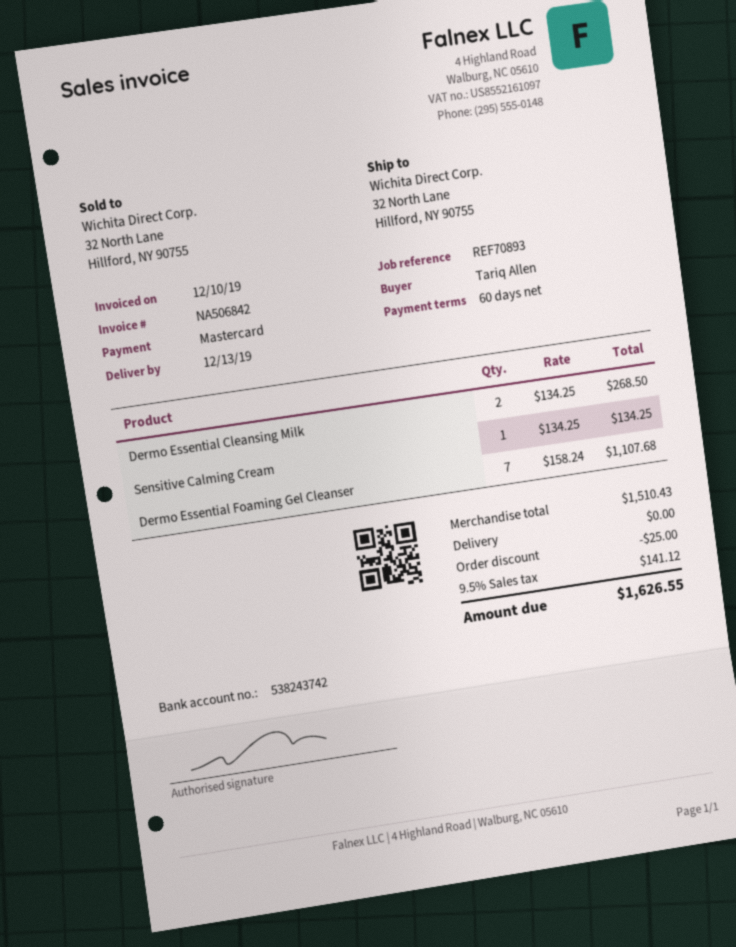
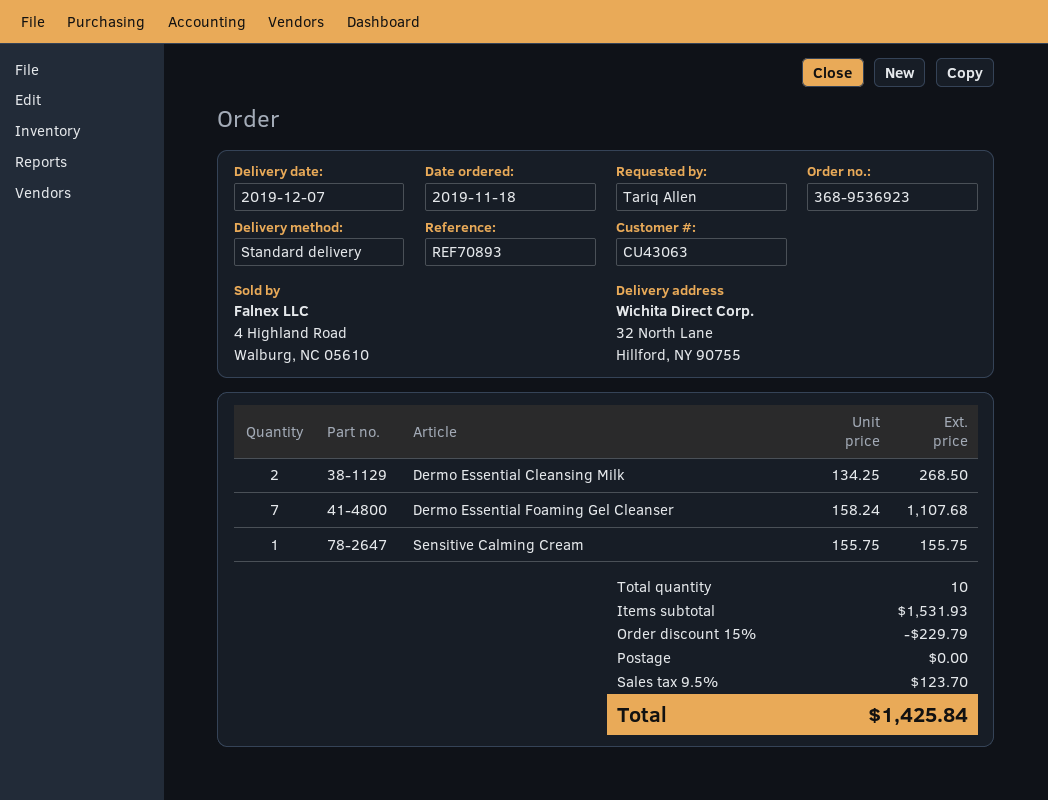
delivery date: 2019-12-13 -> 2019-12-07
Sensitive Calming Cream: 1 x 134.25 = 134.25 -> 1 x 155.75 = 155.75
subtotal: 1510.43 -> 1531.93
discount: 25.00 -> 229.79
tax: 9.5% = 141.12 -> 9.5% = 123.70
total: 1626.55 -> 1425.84

